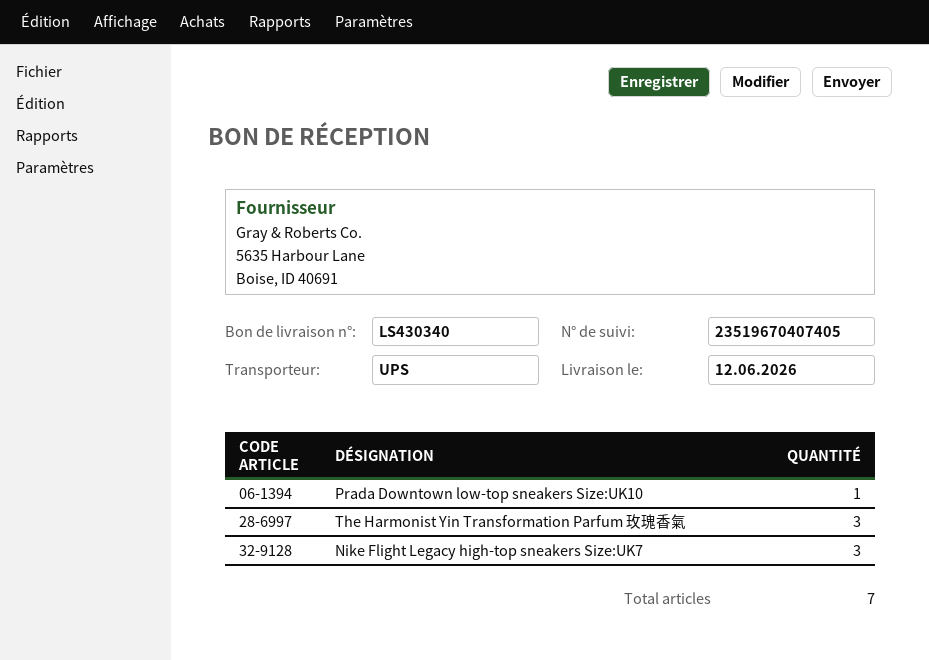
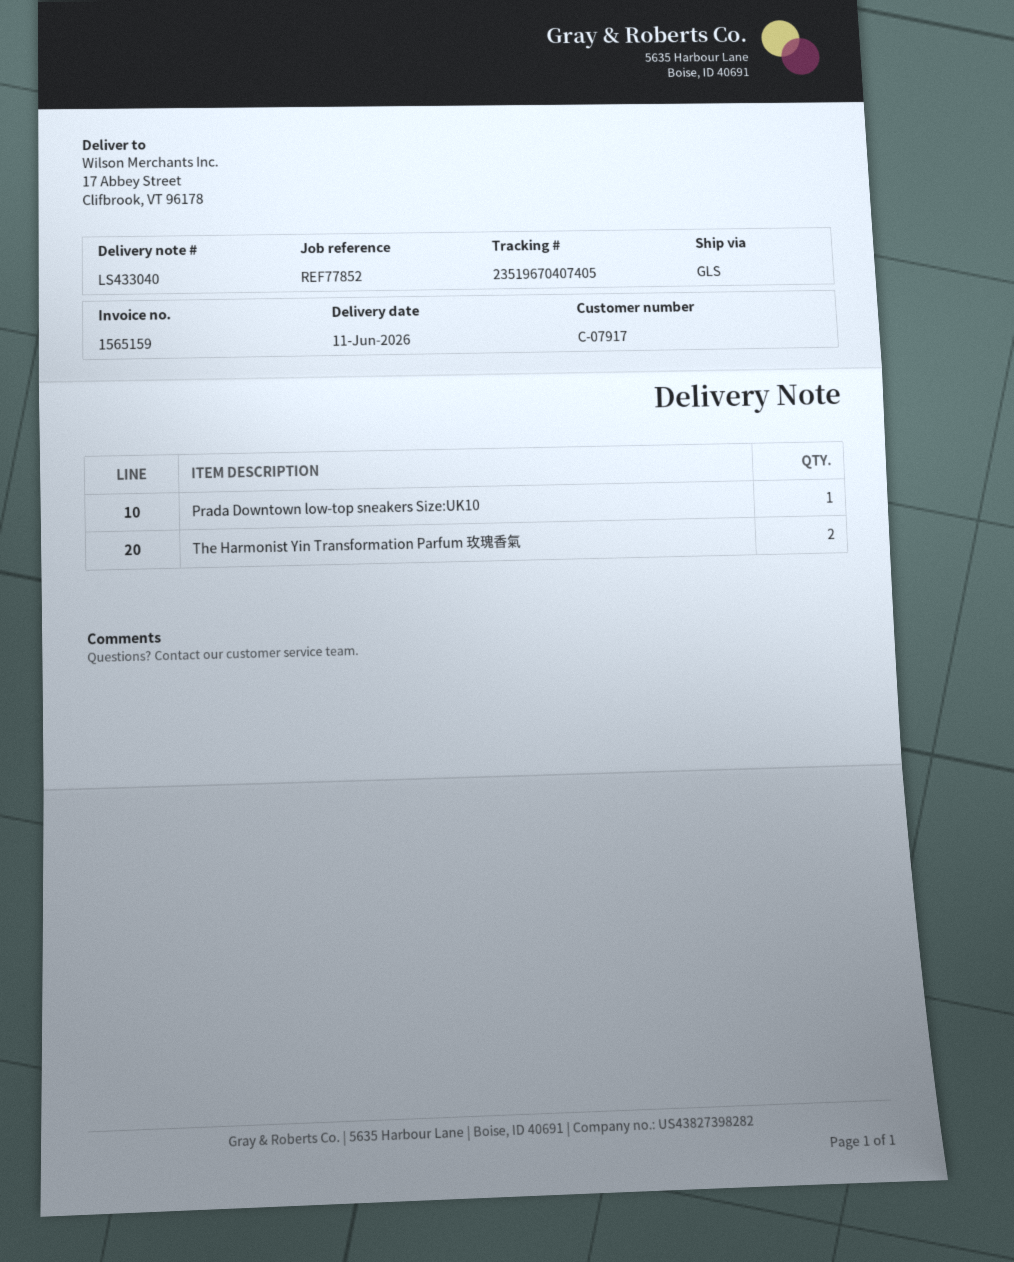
delivery note number: LS430340 -> LS433040
delivery date: 2026-06-12 -> 2026-06-11
shipping method: UPS -> GLS
The Harmonist Yin Transformation Parfum 玫瑰香氣: 3 -> 2
Nike Flight Legacy high-top sneakers Size:UK7: 3 -> none

